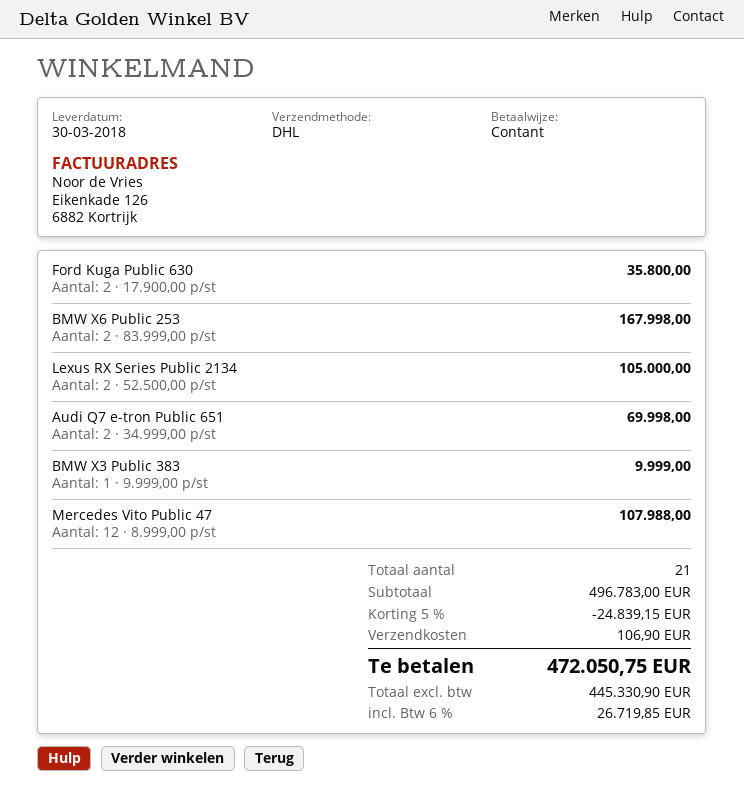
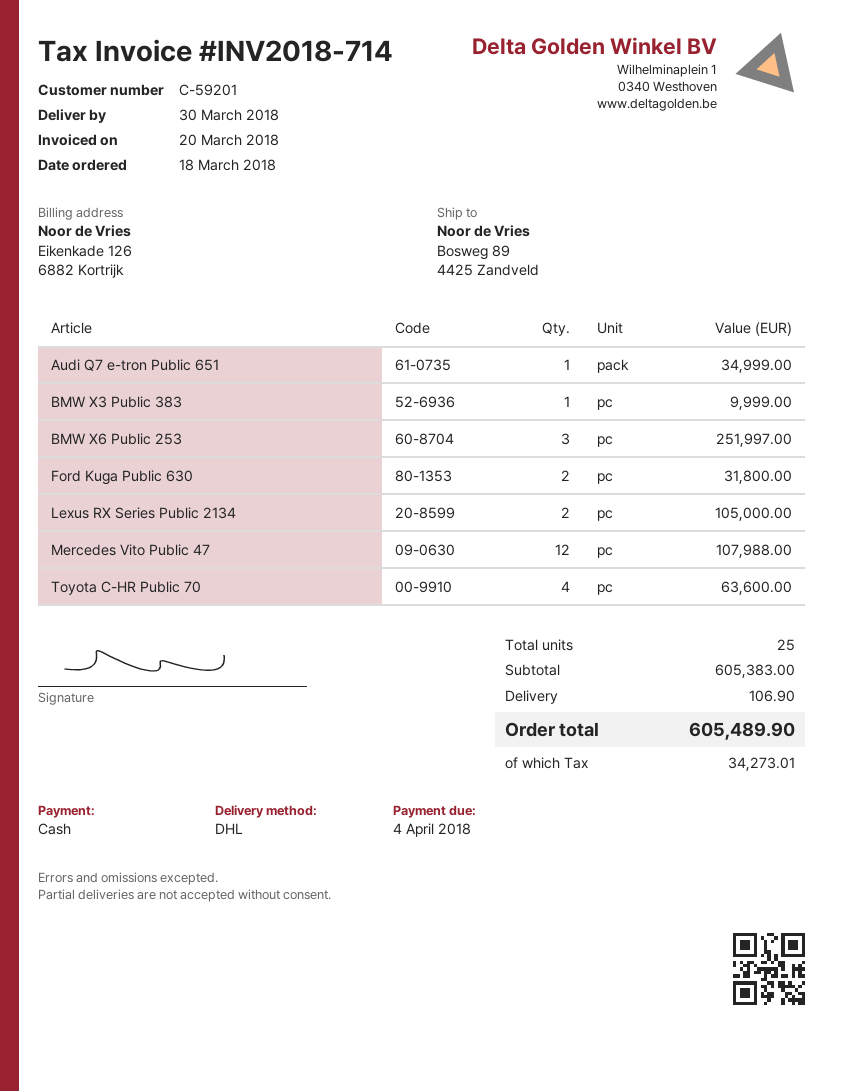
Ford Kuga Public 630: 2 for 35800.00 -> 2 for 31800.00
BMW X6 Public 253: 2 for 167998.00 -> 3 for 251997.00
Audi Q7 e-tron Public 651: 2 for 69998.00 -> 1 for 34999.00
Toyota C-HR Public 70: none -> 4 for 63600.00
total quantity: 21 -> 25
subtotal: 496783.00 -> 605383.00
discount: 5% = 24839.15 -> none
tax: 26719.85 -> 34273.01
total: 472050.75 -> 605489.90

